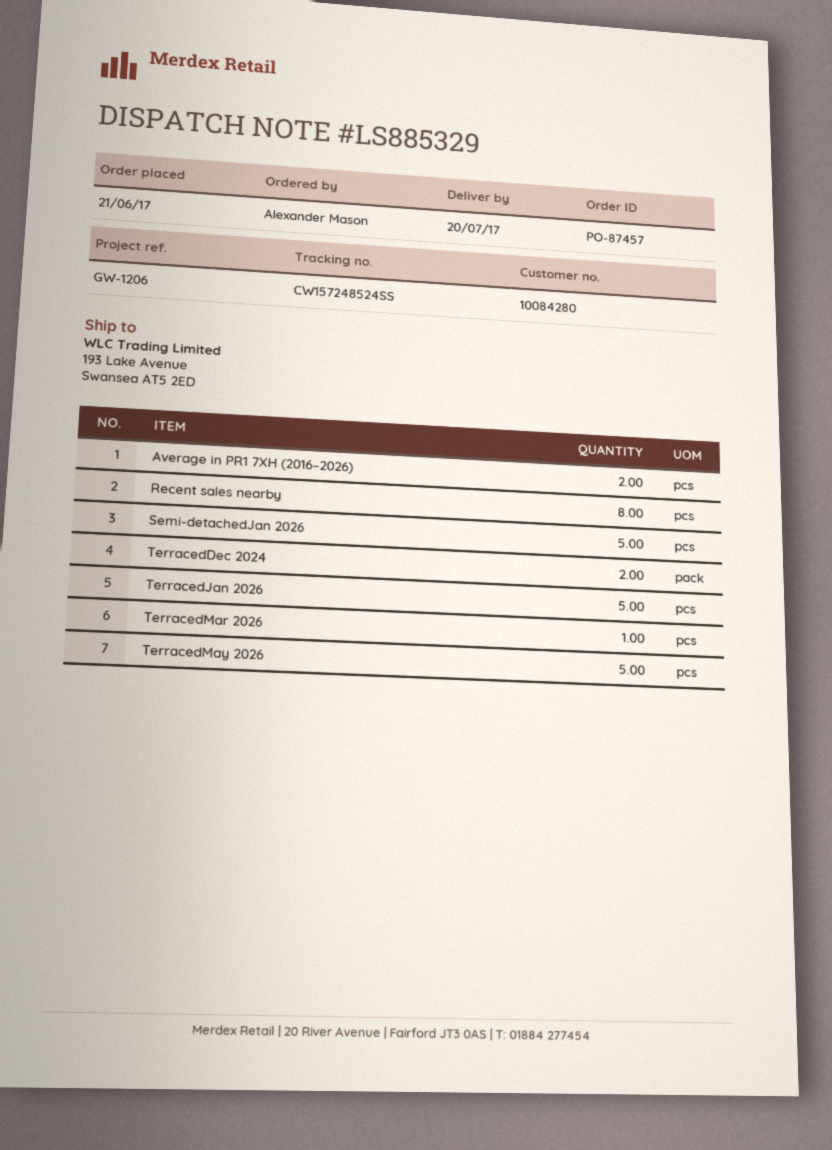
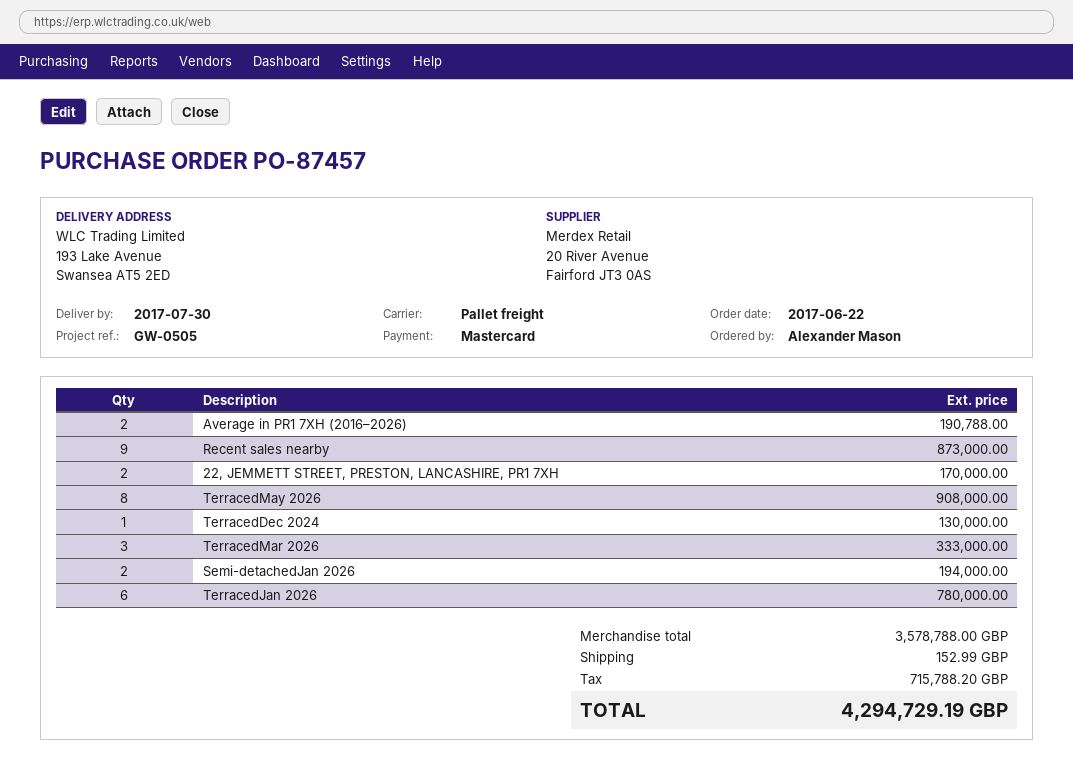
order date: 2017-06-21 -> 2017-06-22
delivery date: 2017-07-20 -> 2017-07-30
reference: GW-1206 -> GW-0505
Recent sales nearby: 8 -> 9
Semi-detachedJan 2026: 5 -> 2
TerracedDec 2024: 2 -> 1
TerracedJan 2026: 5 -> 6
TerracedMar 2026: 1 -> 3
TerracedMay 2026: 5 -> 8
22, JEMMETT STREET, PRESTON, LANCASHIRE, PR1 7XH: none -> 2

